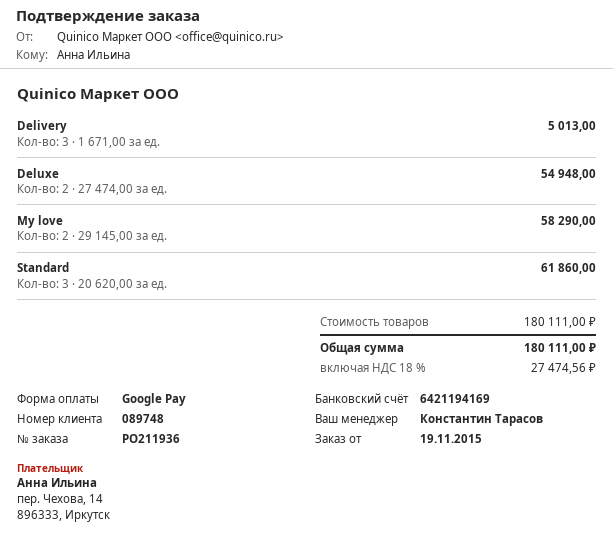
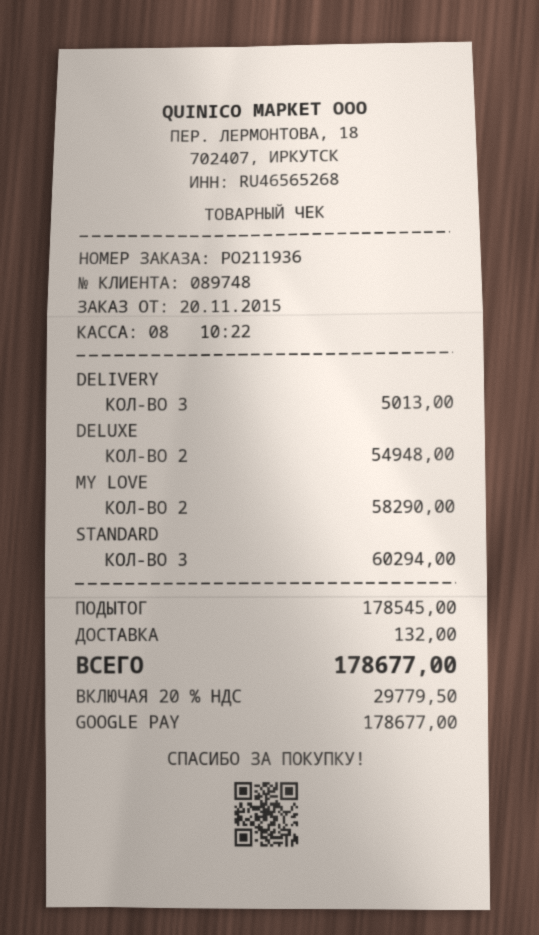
order date: 2015-11-19 -> 2015-11-20
Standard: 3 for 61860.00 -> 3 for 60294.00
subtotal: 180111.00 -> 178545.00
shipping: none -> 132.00
tax: 18% = 27474.56 -> 20% = 29779.50
total: 180111.00 -> 178677.00

